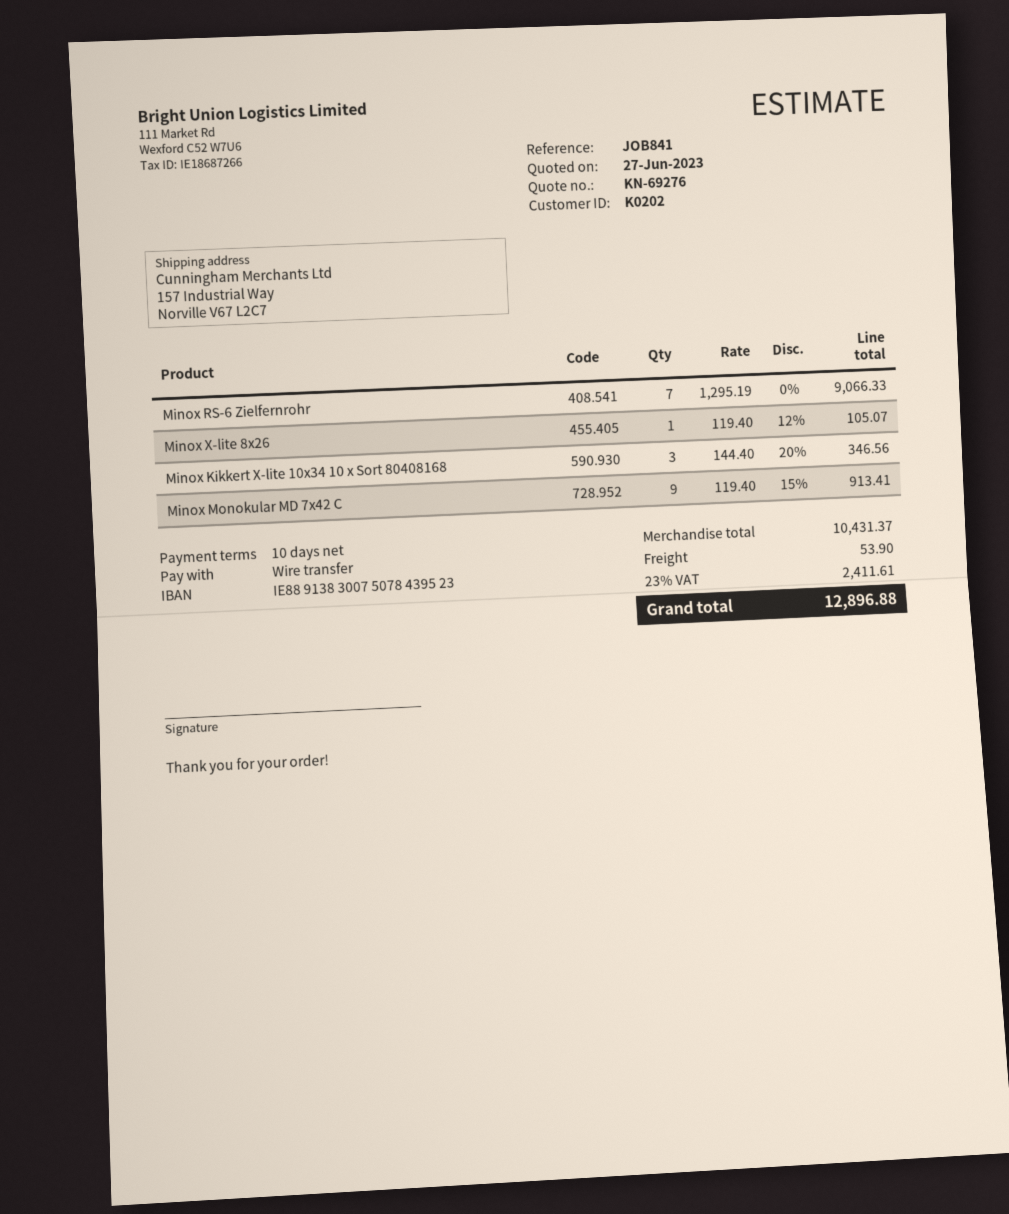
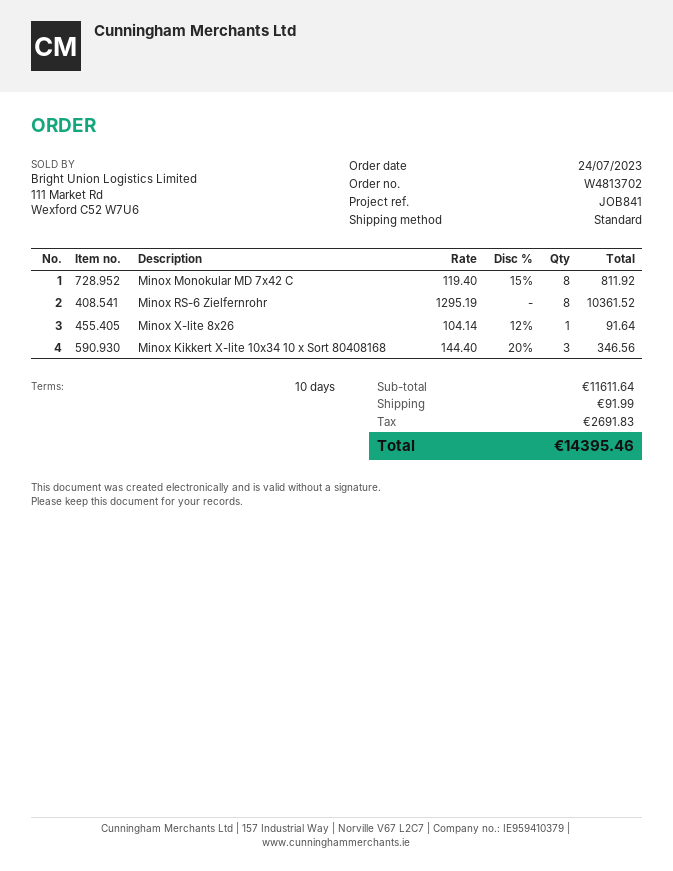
Minox RS-6 Zielfernrohr: 7 x 1295.19 = 9066.33 -> 8 x 1295.19 = 10361.52
Minox X-lite 8x26: 1 x 119.40 - 12% = 105.07 -> 1 x 104.14 - 12% = 91.64
Minox Monokular MD 7x42 C: 9 x 119.40 - 15% = 913.41 -> 8 x 119.40 - 15% = 811.92
subtotal: 10431.37 -> 11611.64
shipping: 53.90 -> 91.99
tax: 2411.61 -> 2691.83
total: 12896.88 -> 14395.46

